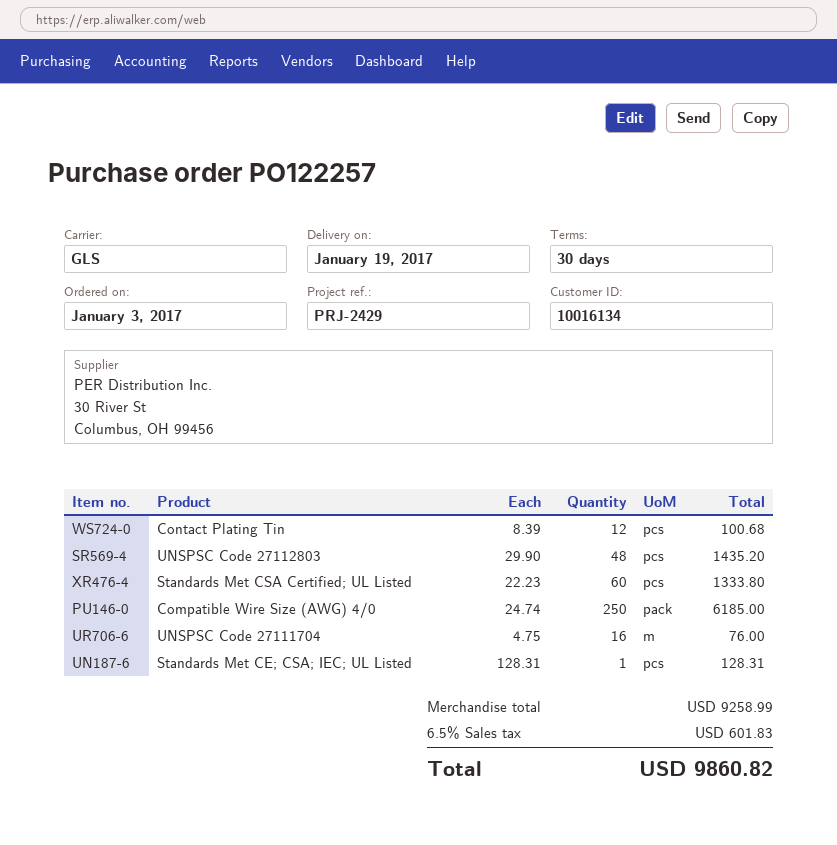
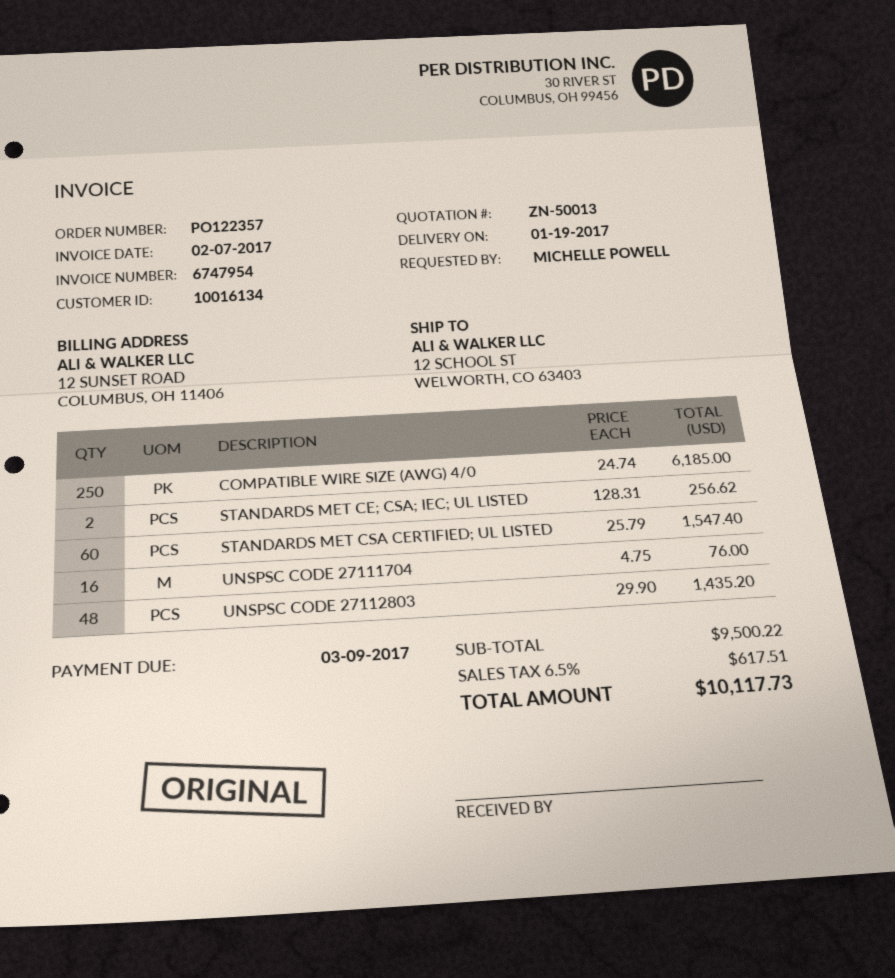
order number: PO122257 -> PO122357
Contact Plating Tin: 12 x 8.39 = 100.68 -> none
Standards Met CSA Certified; UL Listed: 60 x 22.23 = 1333.80 -> 60 x 25.79 = 1547.40
Standards Met CE; CSA; IEC; UL Listed: 1 x 128.31 = 128.31 -> 2 x 128.31 = 256.62
subtotal: 9258.99 -> 9500.22
tax: 6.5% = 601.83 -> 6.5% = 617.51
total: 9860.82 -> 10117.73

